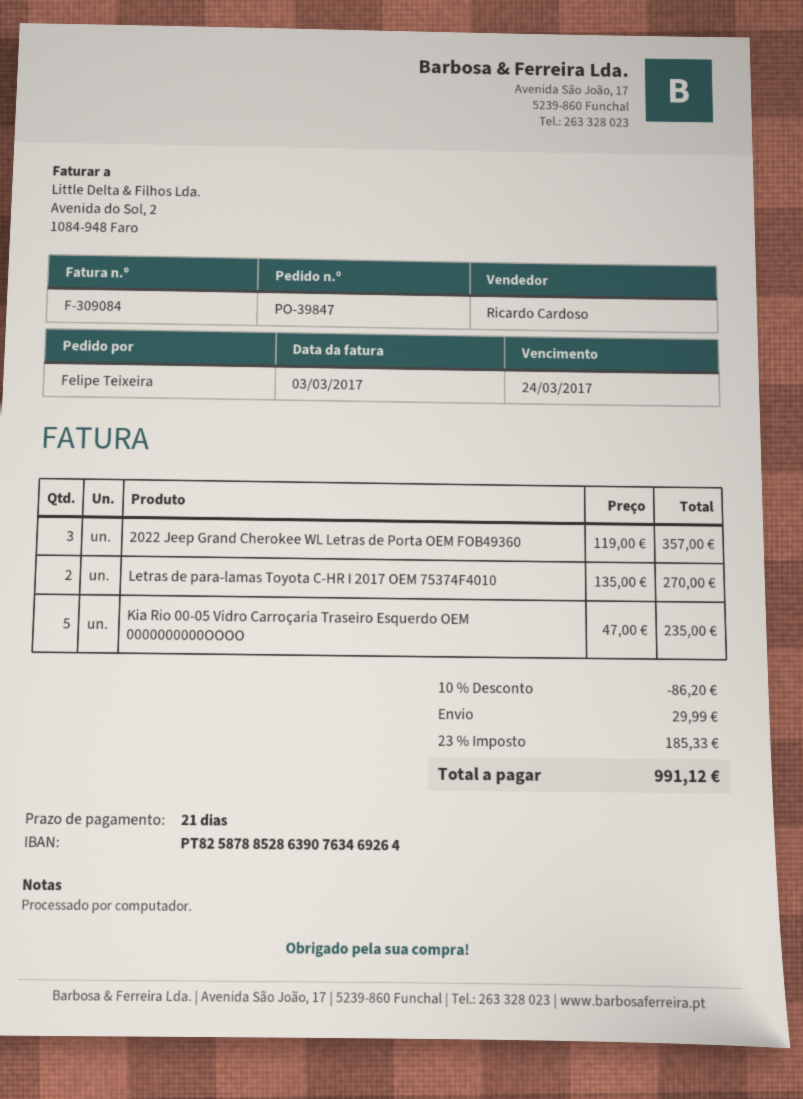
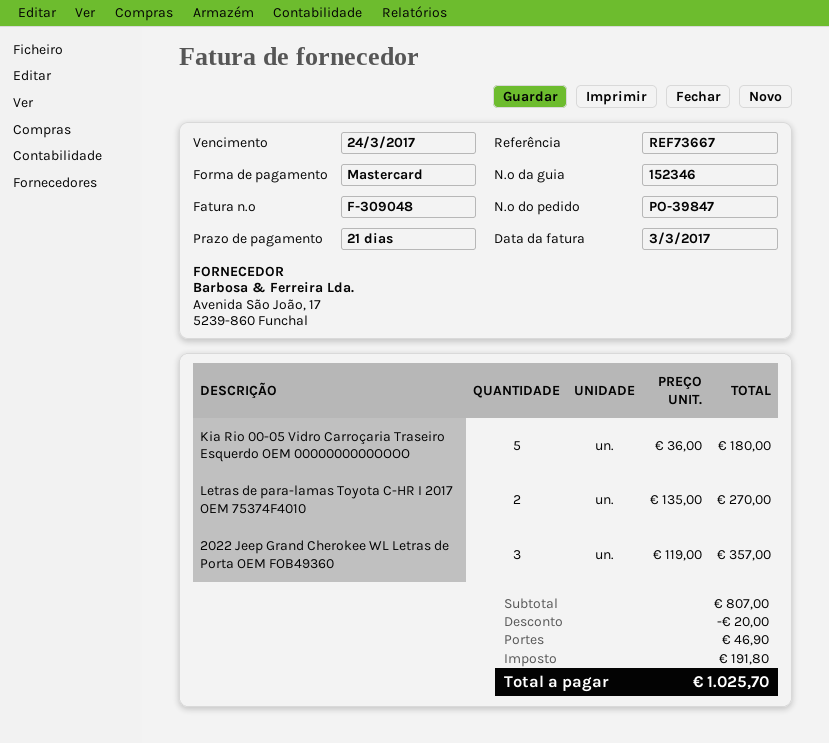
invoice number: F-309084 -> F-309048
Kia Rio 00-05 Vidro Carroçaria Traseiro Esquerdo OEM 0000000000OOOO: 5 x 47.00 = 235.00 -> 5 x 36.00 = 180.00
discount: 86.20 -> 20.00
shipping: 29.99 -> 46.90
tax: 185.33 -> 191.80
total: 991.12 -> 1025.70

